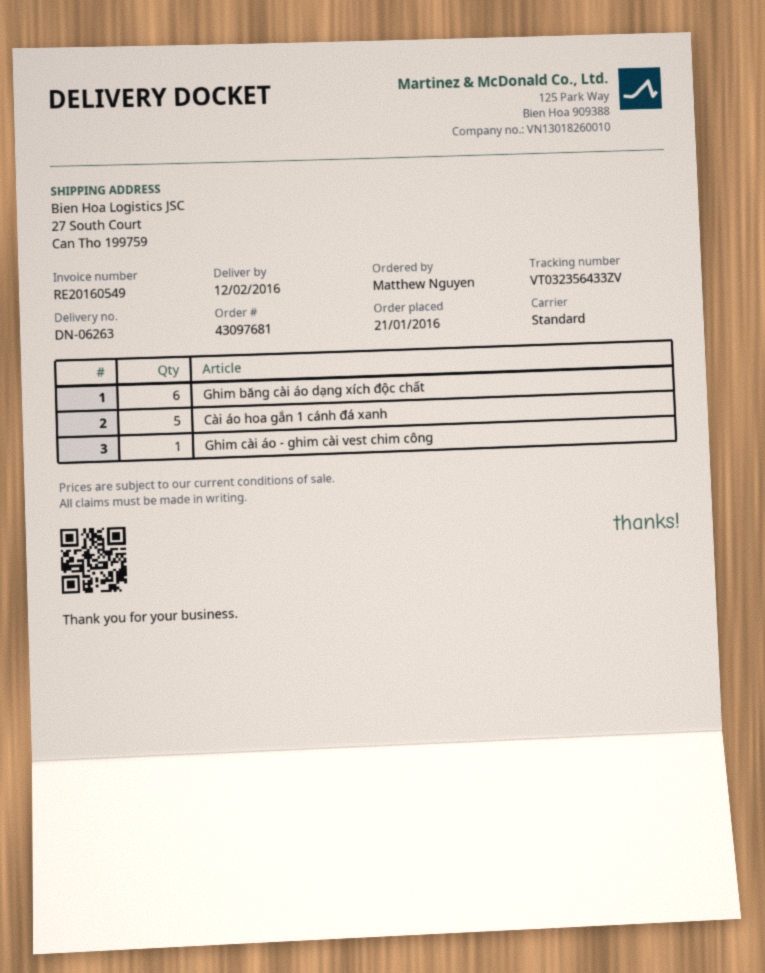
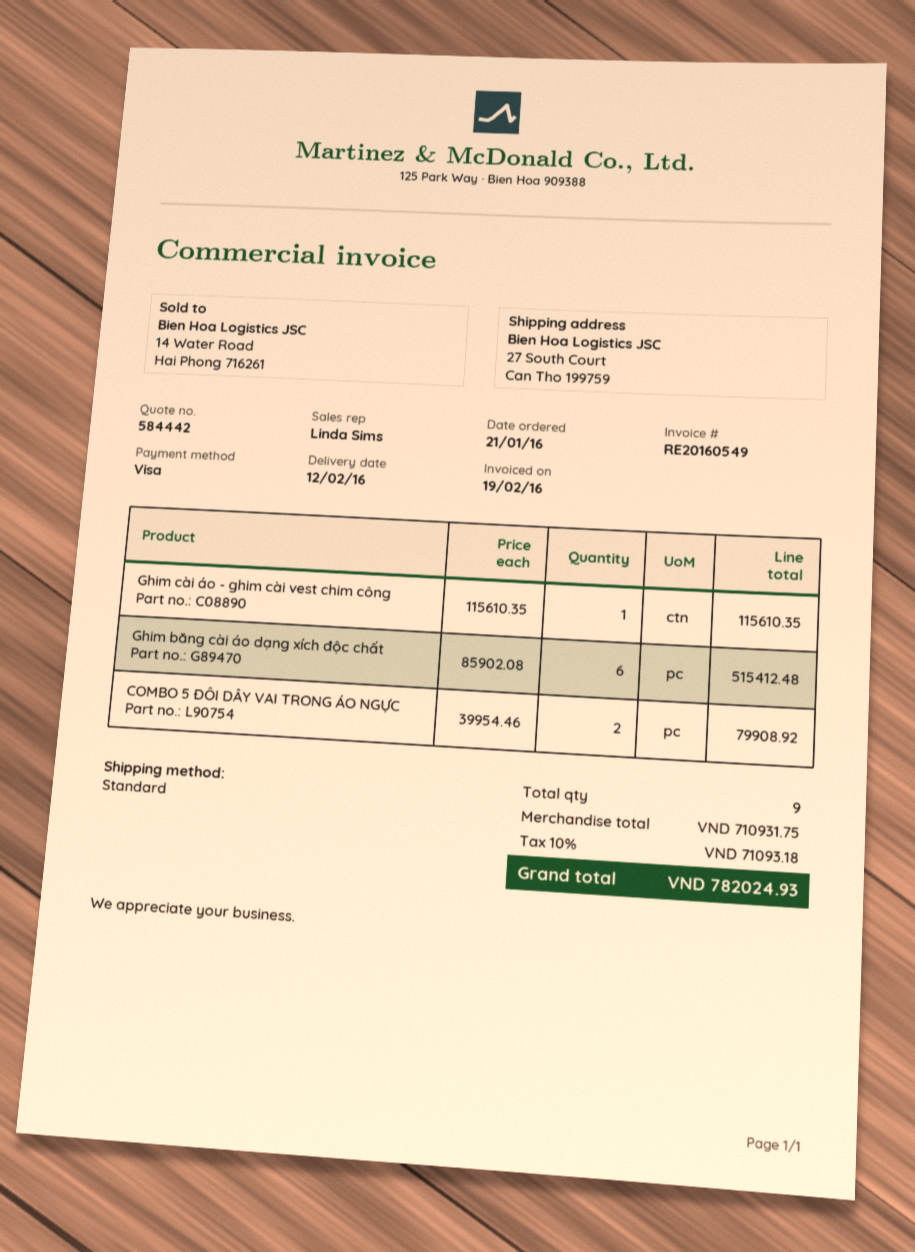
Cài áo hoa gắn 1 cánh đá xanh: 5 -> none
COMBO 5 ĐÔI DÂY VAI TRONG ÁO NGỰC: none -> 2

